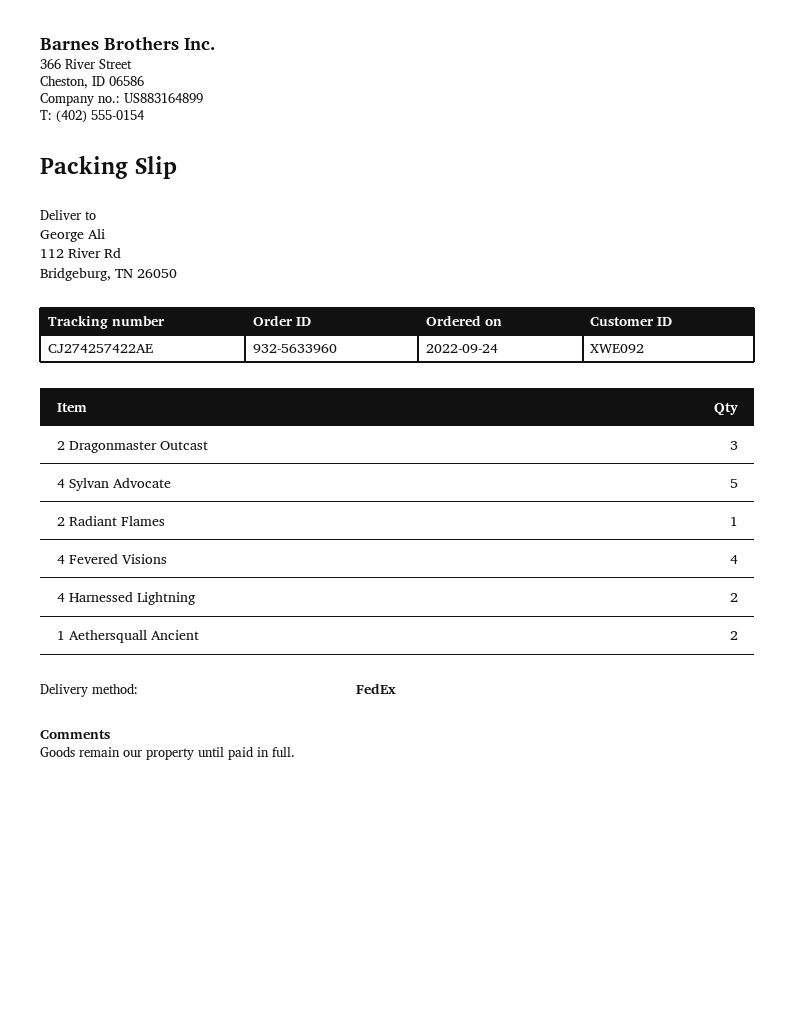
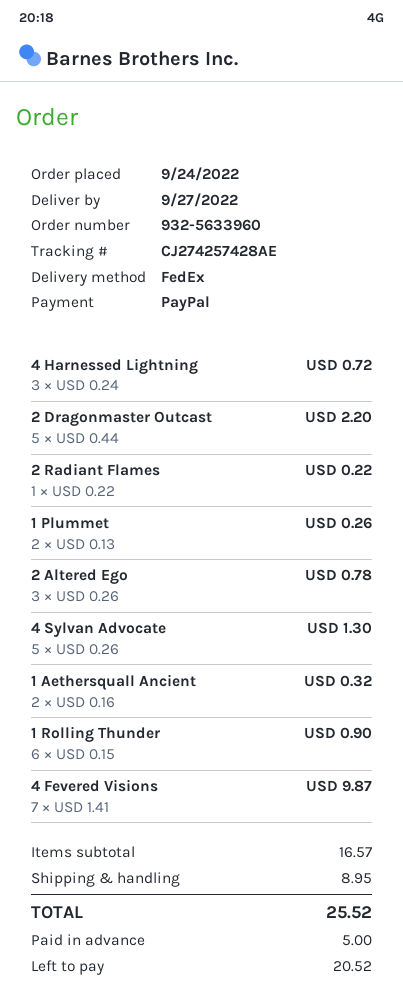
tracking number: CJ274257422AE -> CJ274257428AE
2 Dragonmaster Outcast: 3 -> 5
4 Fevered Visions: 4 -> 7
4 Harnessed Lightning: 2 -> 3
1 Plummet: none -> 2
2 Altered Ego: none -> 3
1 Rolling Thunder: none -> 6

